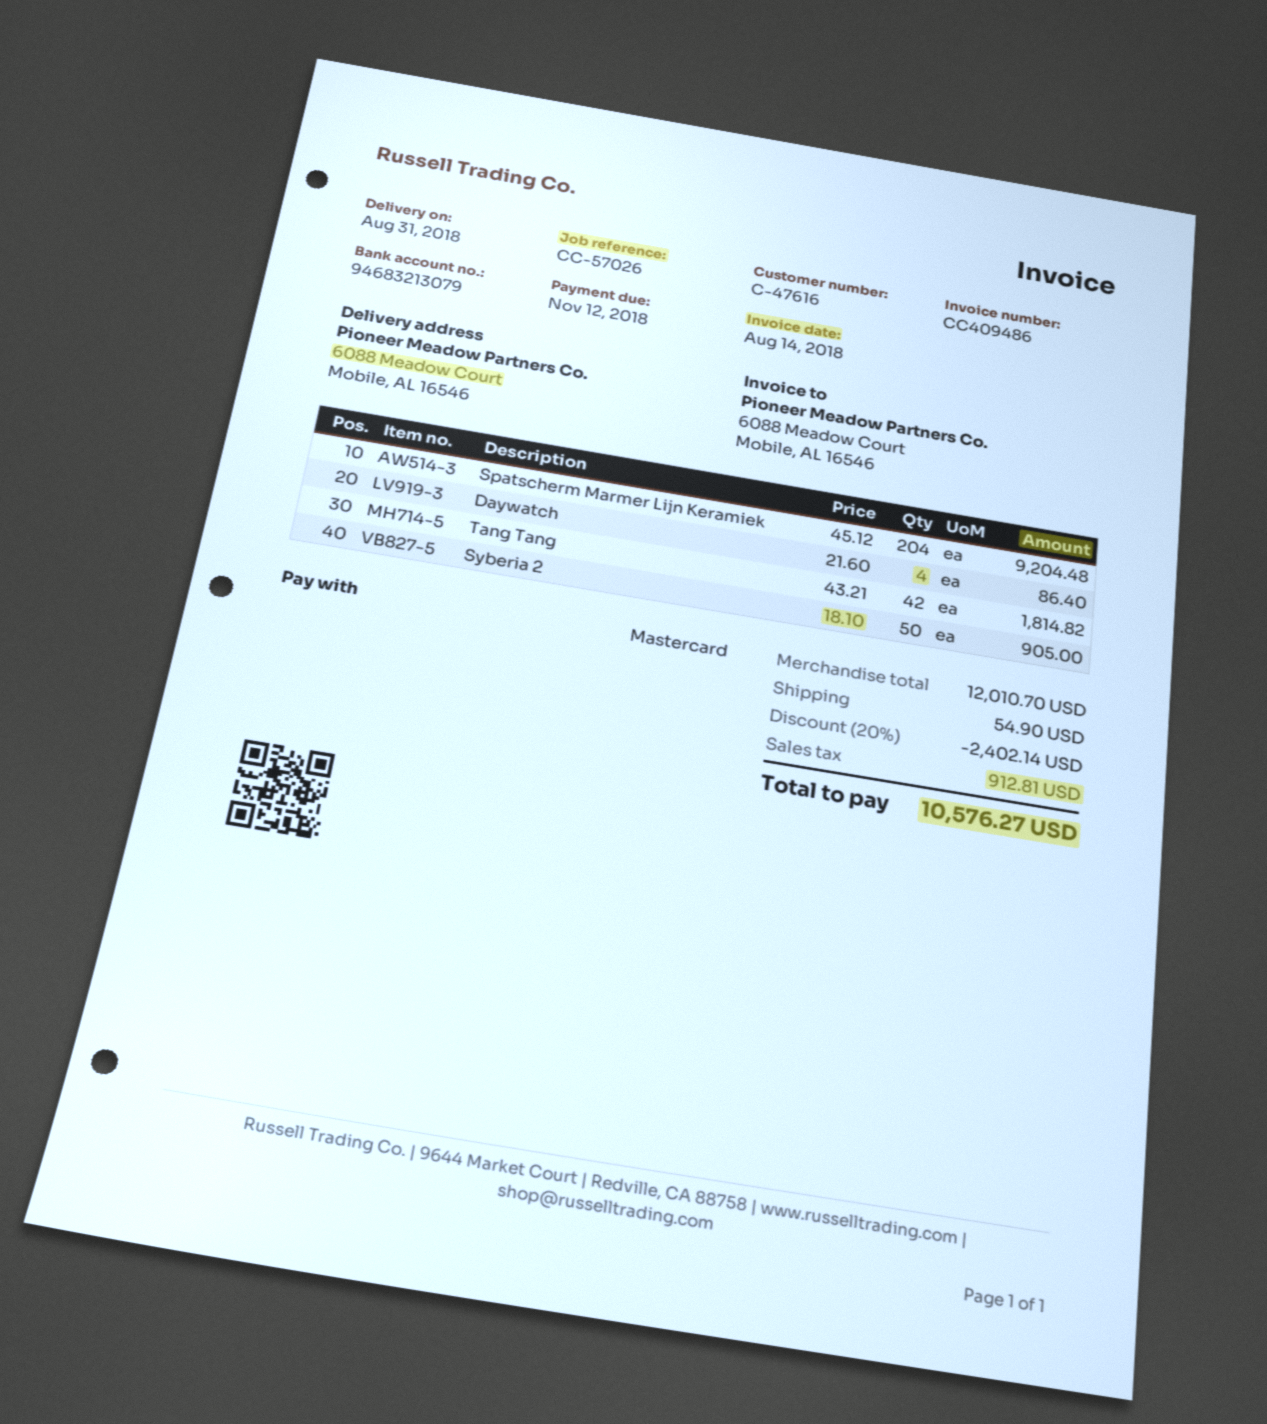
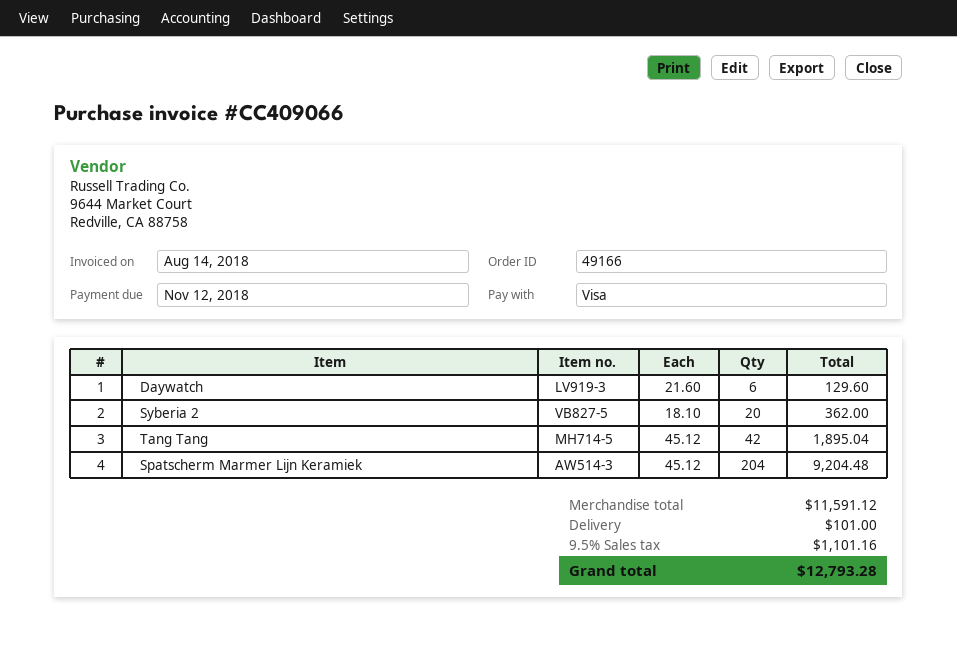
invoice number: CC409486 -> CC409066
payment method: Mastercard -> Visa
Daywatch: 4 x 21.60 = 86.40 -> 6 x 21.60 = 129.60
Tang Tang: 42 x 43.21 = 1814.82 -> 42 x 45.12 = 1895.04
Syberia 2: 50 x 18.10 = 905.00 -> 20 x 18.10 = 362.00
subtotal: 12010.70 -> 11591.12
discount: 20% = 2402.14 -> none
shipping: 54.90 -> 101.00
tax: 912.81 -> 1101.16
total: 10576.27 -> 12793.28

